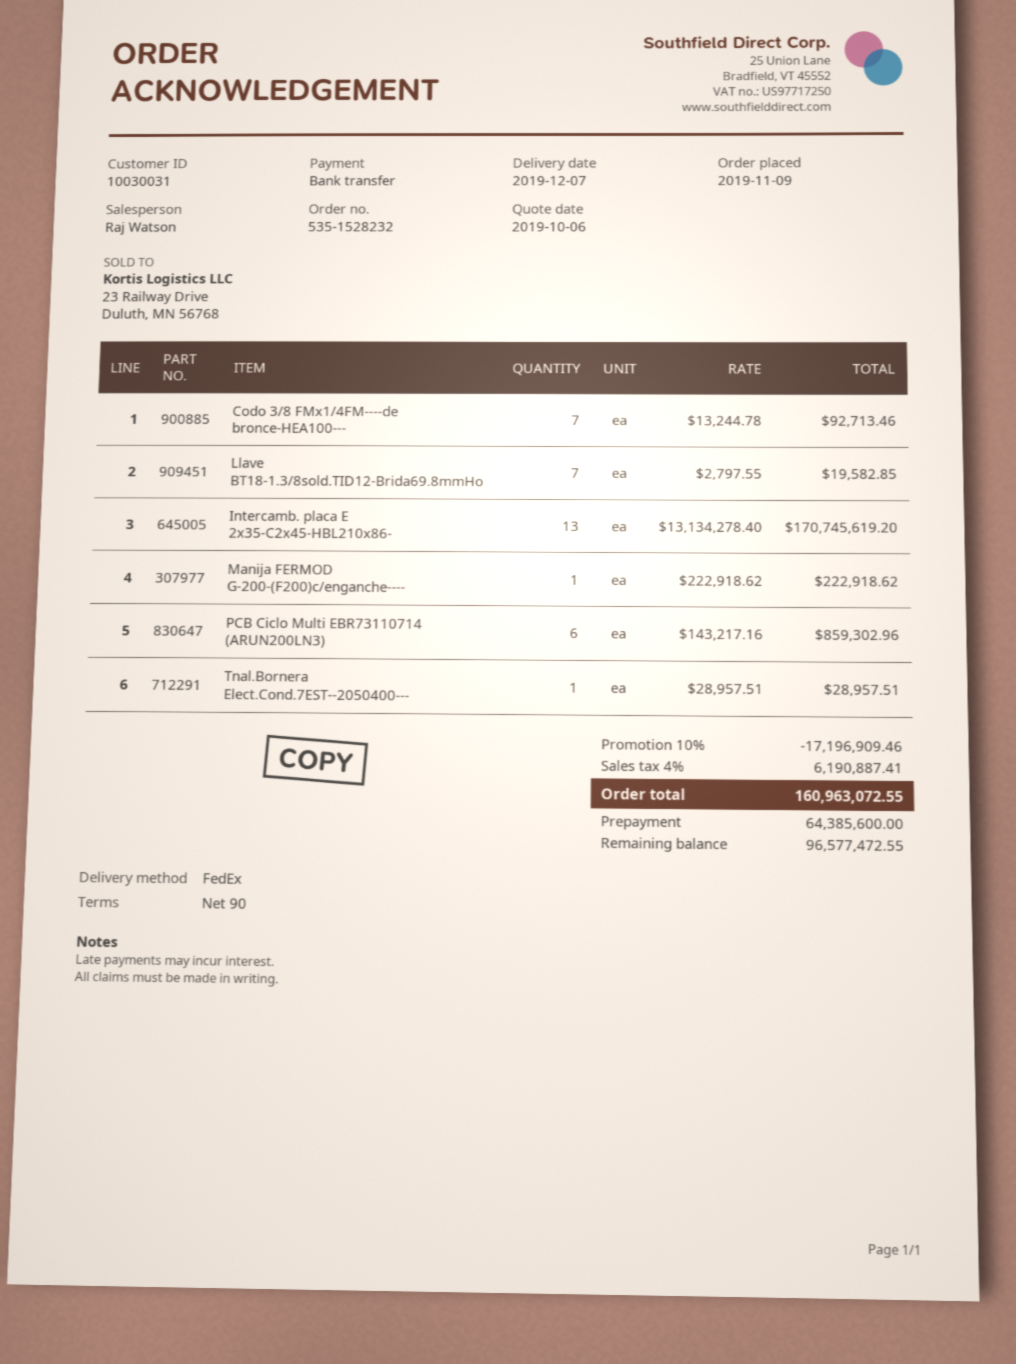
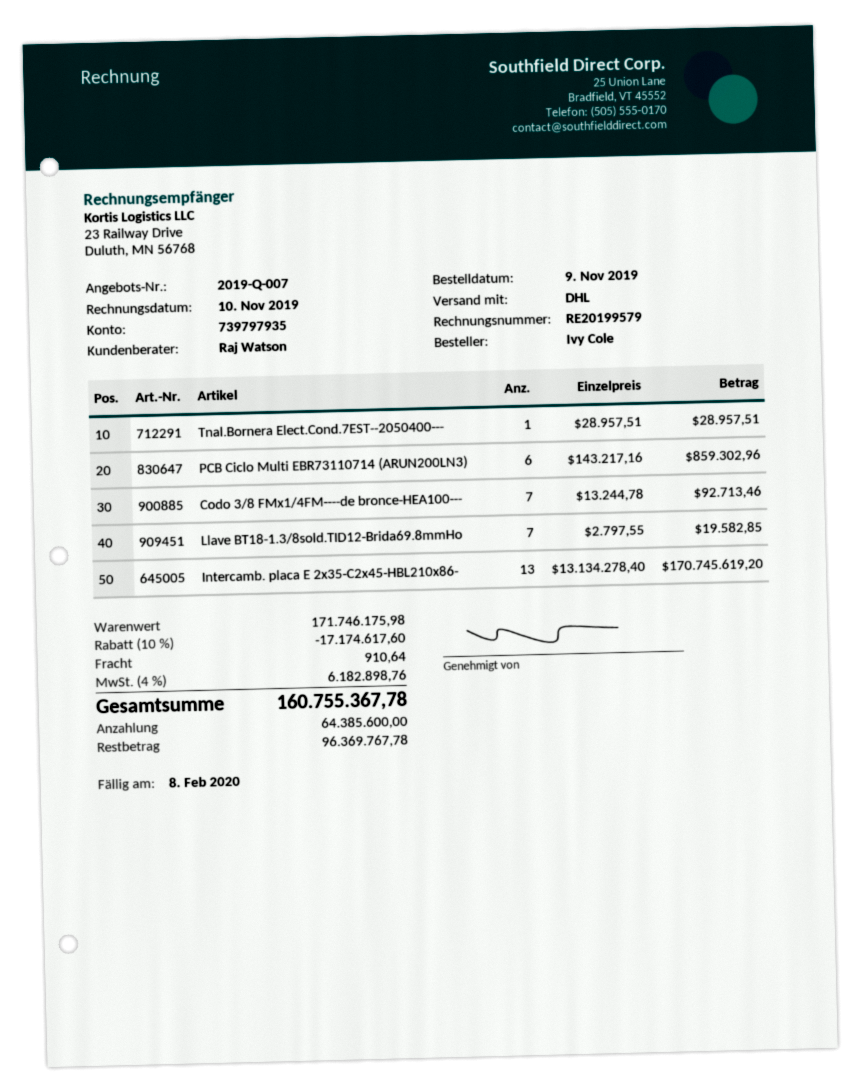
shipping method: FedEx -> DHL
Manija FERMOD G-200-(F200)c/enganche----: 1 x 222918.62 = 222918.62 -> none
discount: 10% = 17196909.46 -> 10% = 17174617.60
shipping: none -> 910.64
tax: 4% = 6190887.41 -> 4% = 6182898.76
total: 160963072.55 -> 160755367.78
balance: 96577472.55 -> 96369767.78

